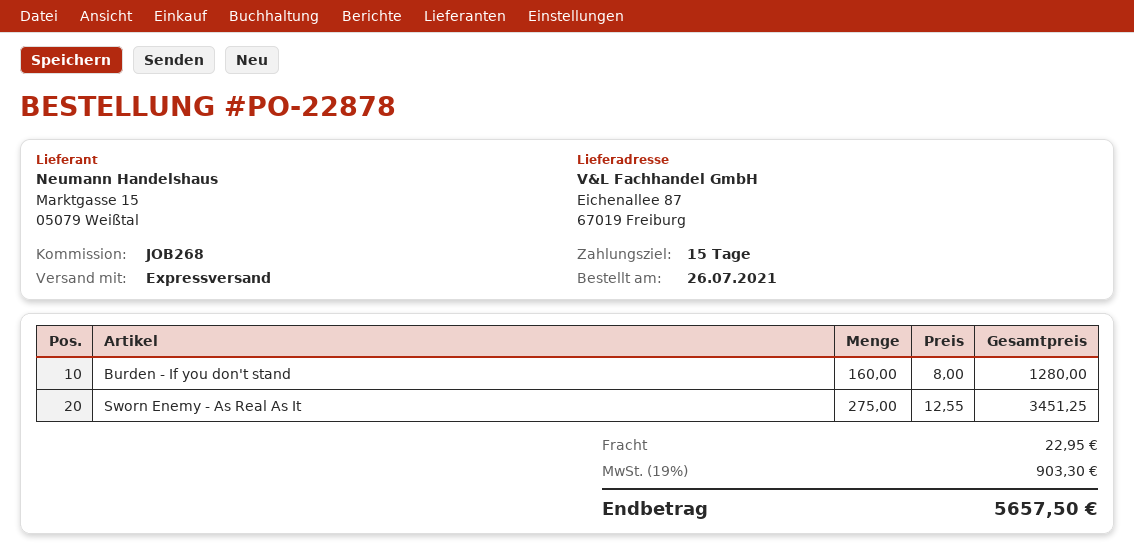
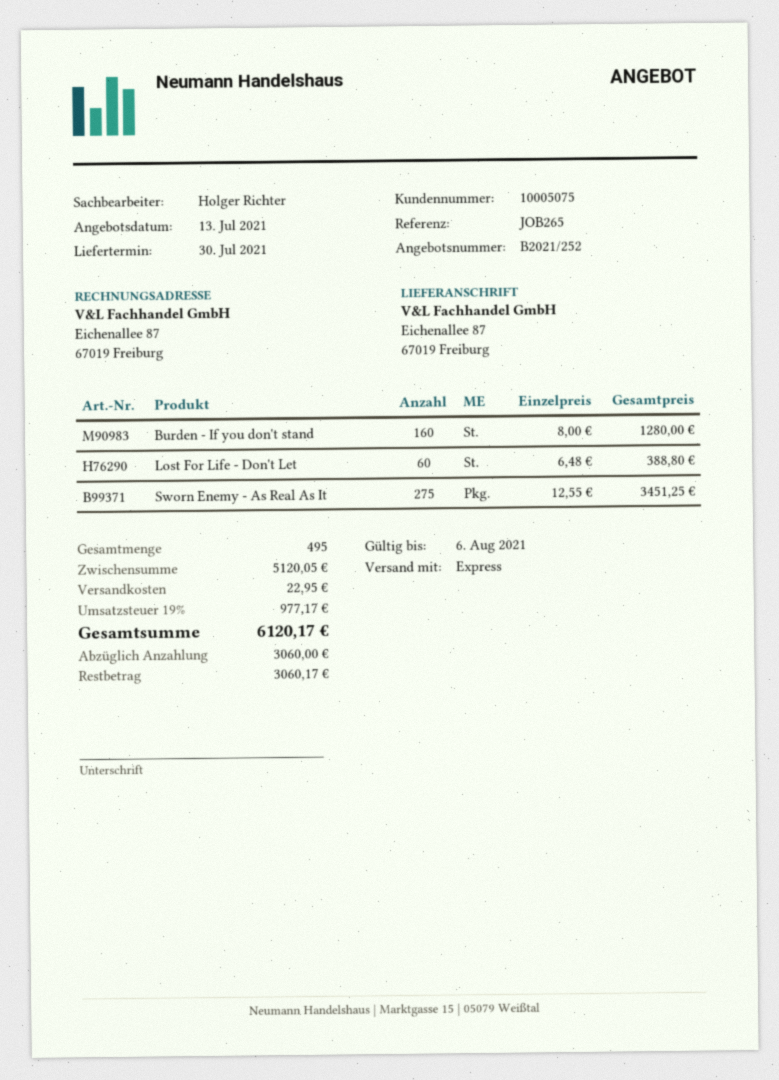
reference: JOB268 -> JOB265
Lost For Life - Don't Let: none -> 60 x 6.48 = 388.80
tax: 19% = 903.30 -> 19% = 977.17
total: 5657.50 -> 6120.17

